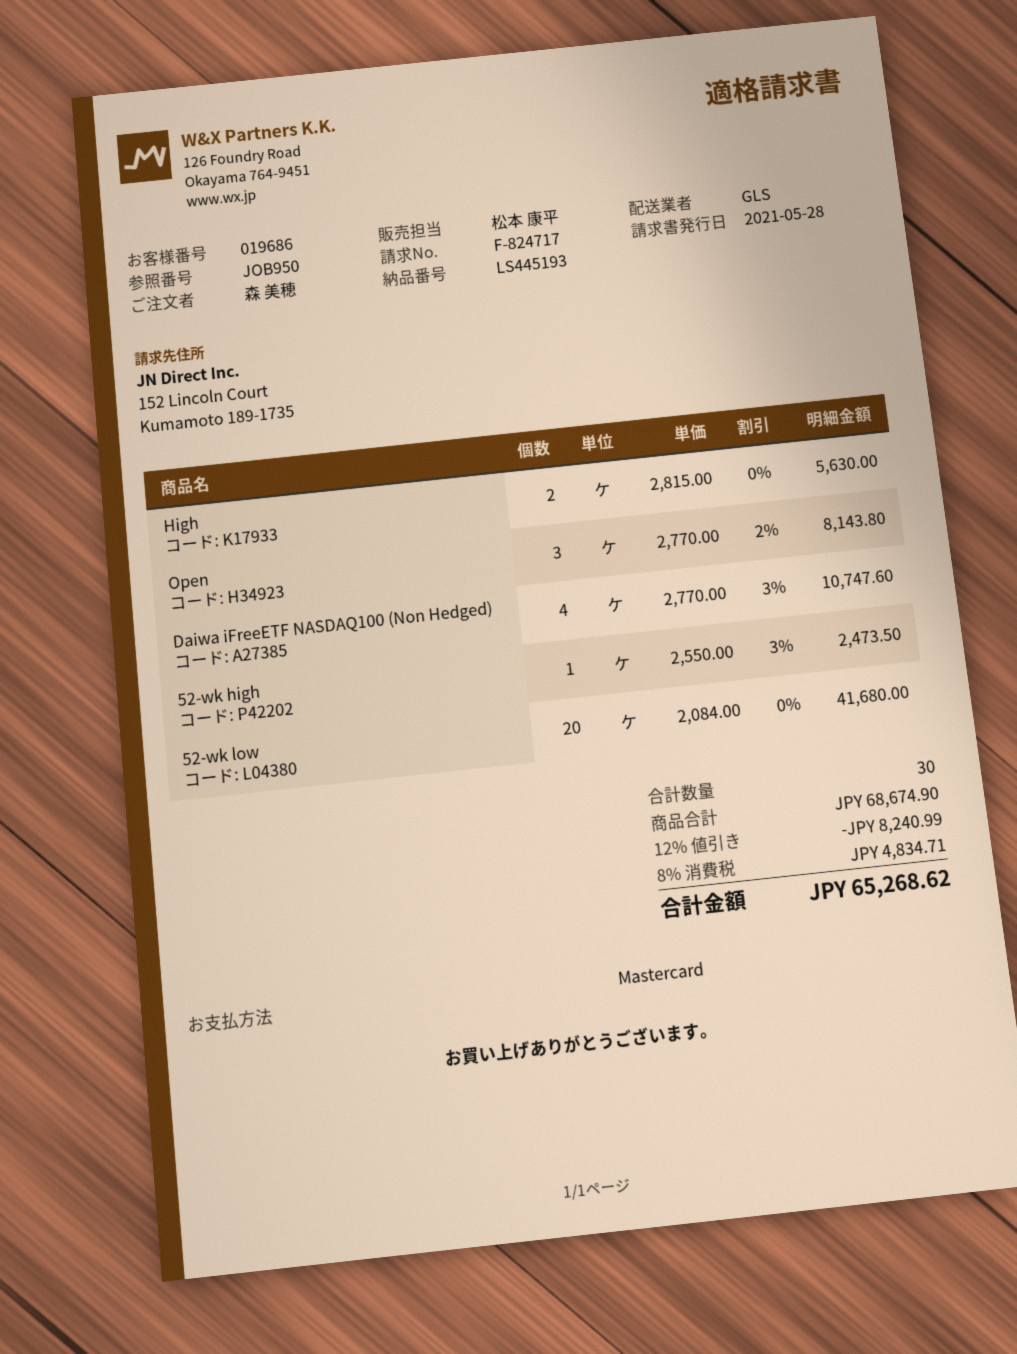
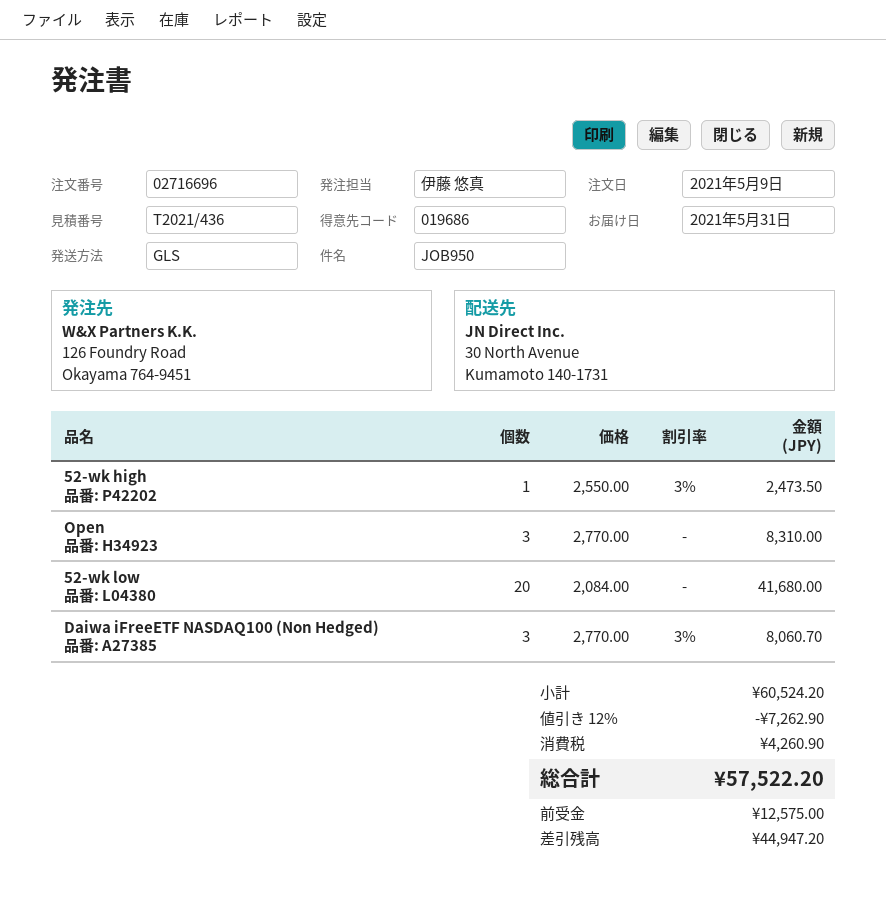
ordered by: 森 美穂 -> 伊藤 悠真
High: 2 x 2815.00 = 5630.00 -> none
Open: 3 x 2770.00 - 2% = 8143.80 -> 3 x 2770.00 = 8310.00
Daiwa iFreeETF NASDAQ100 (Non Hedged): 4 x 2770.00 - 3% = 10747.60 -> 3 x 2770.00 - 3% = 8060.70
subtotal: 68674.90 -> 60524.20
discount: 12% = 8240.99 -> 12% = 7262.90
tax: 4834.71 -> 4260.90
total: 65268.62 -> 57522.20

